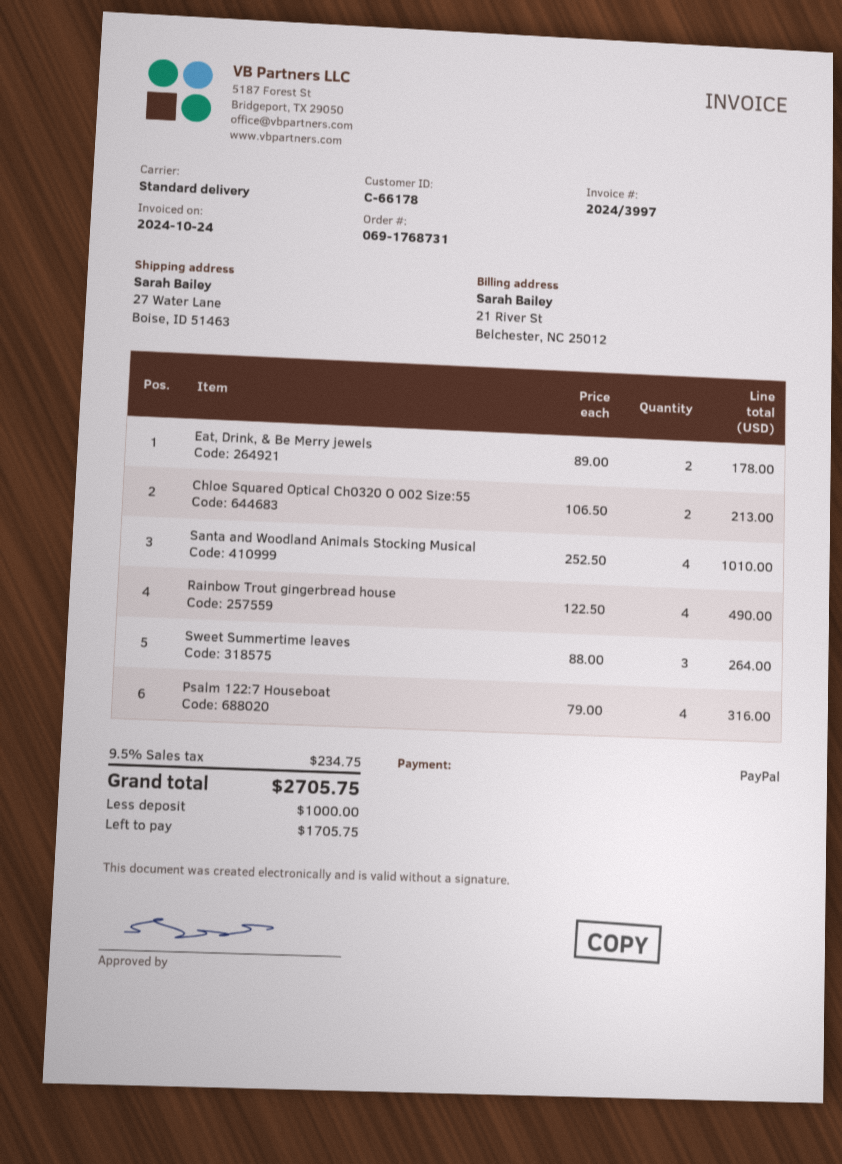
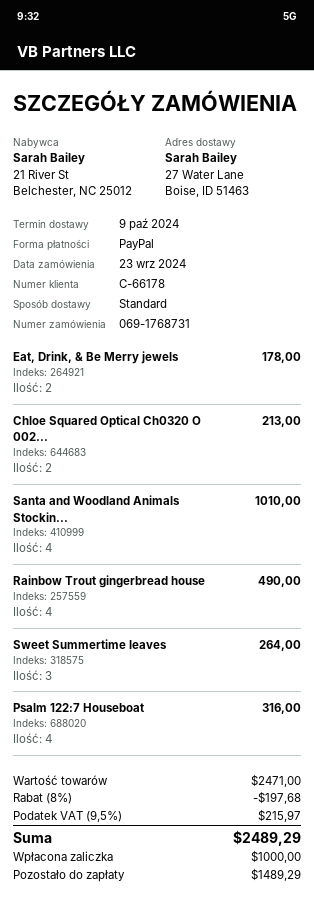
discount: none -> 8% = 197.68
tax: 9.5% = 234.75 -> 9.5% = 215.97
total: 2705.75 -> 2489.29
balance: 1705.75 -> 1489.29

